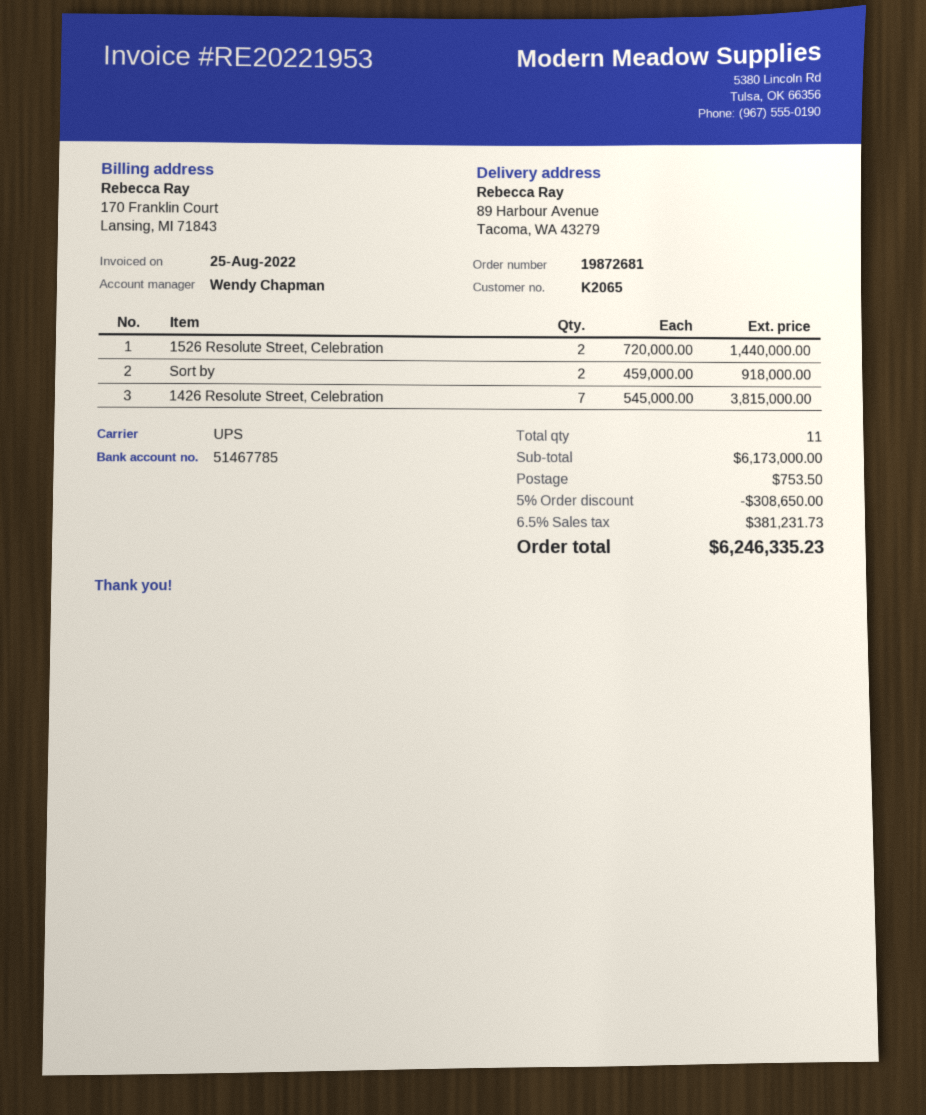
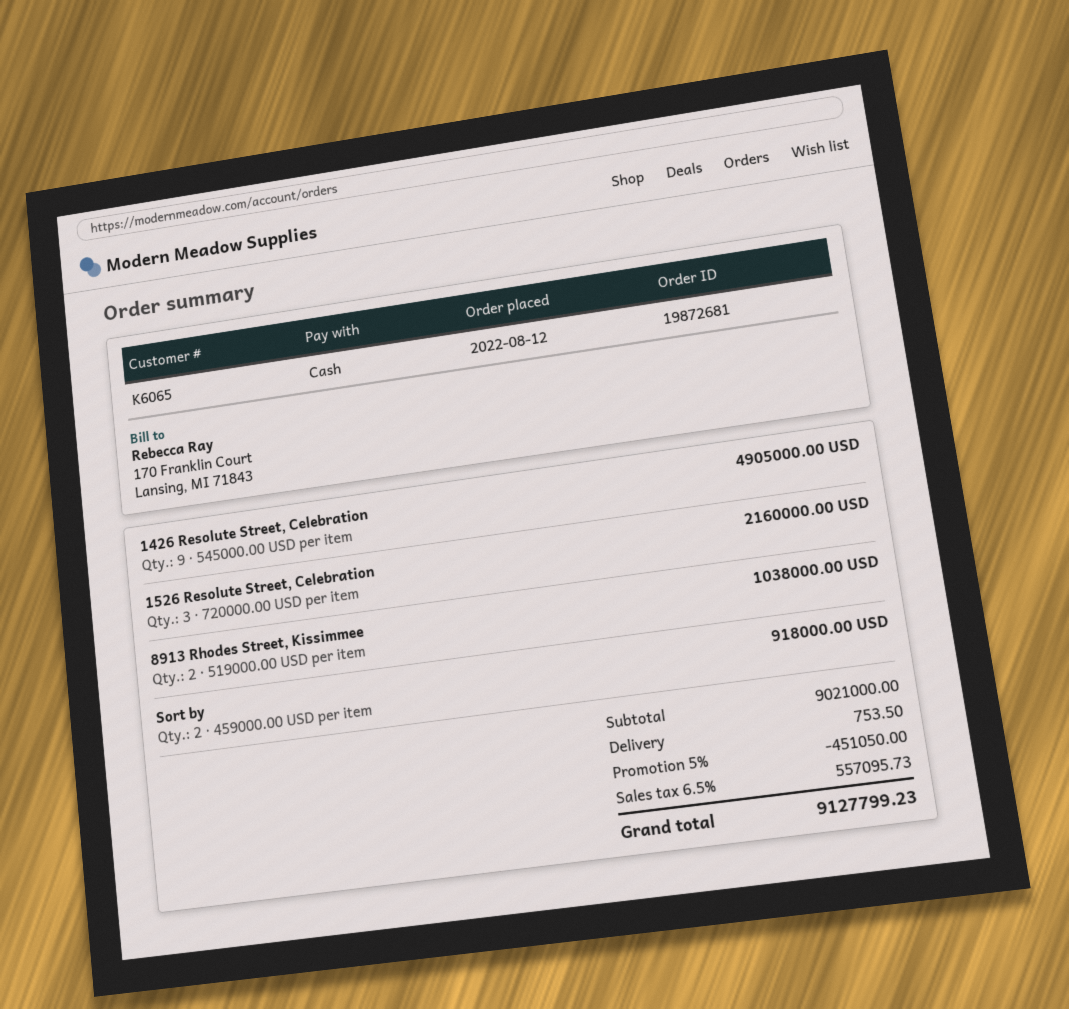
customer number: K2065 -> K6065
1526 Resolute Street, Celebration: 2 x 720000.00 = 1440000.00 -> 3 x 720000.00 = 2160000.00
1426 Resolute Street, Celebration: 7 x 545000.00 = 3815000.00 -> 9 x 545000.00 = 4905000.00
8913 Rhodes Street, Kissimmee: none -> 2 x 519000.00 = 1038000.00
subtotal: 6173000.00 -> 9021000.00
discount: 5% = 308650.00 -> 5% = 451050.00
tax: 6.5% = 381231.73 -> 6.5% = 557095.73
total: 6246335.23 -> 9127799.23

